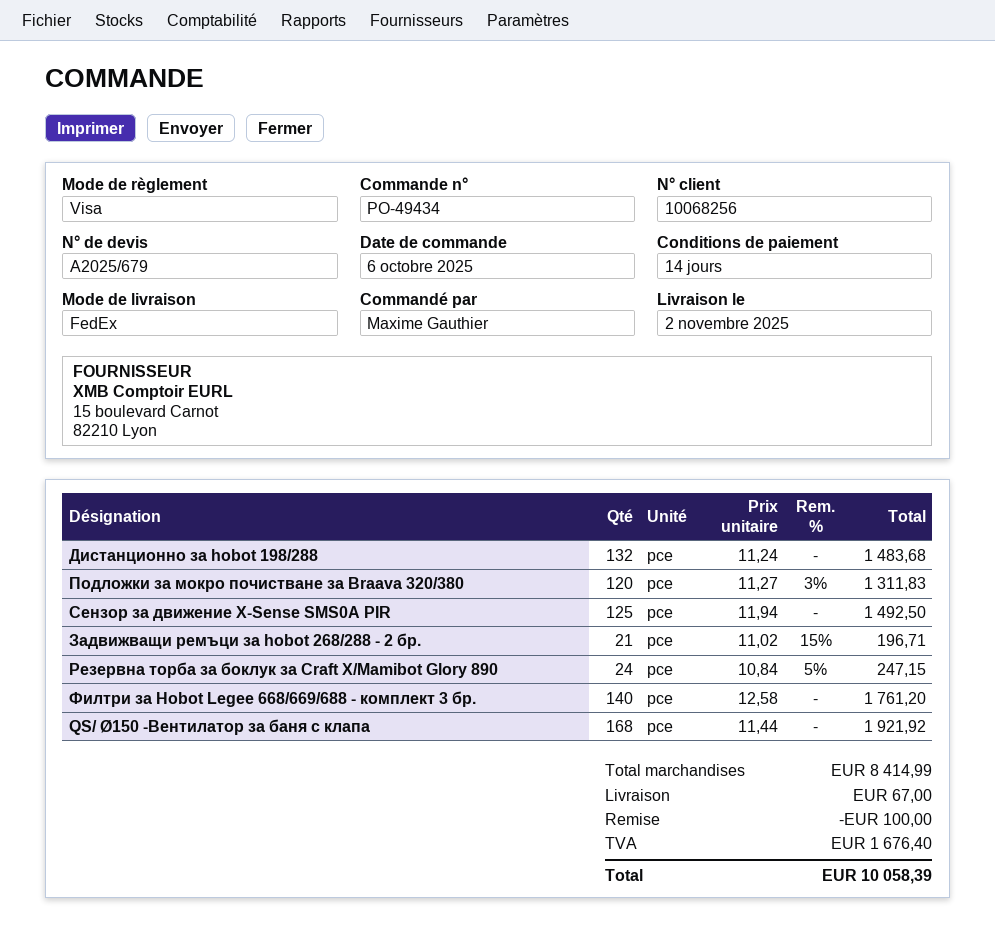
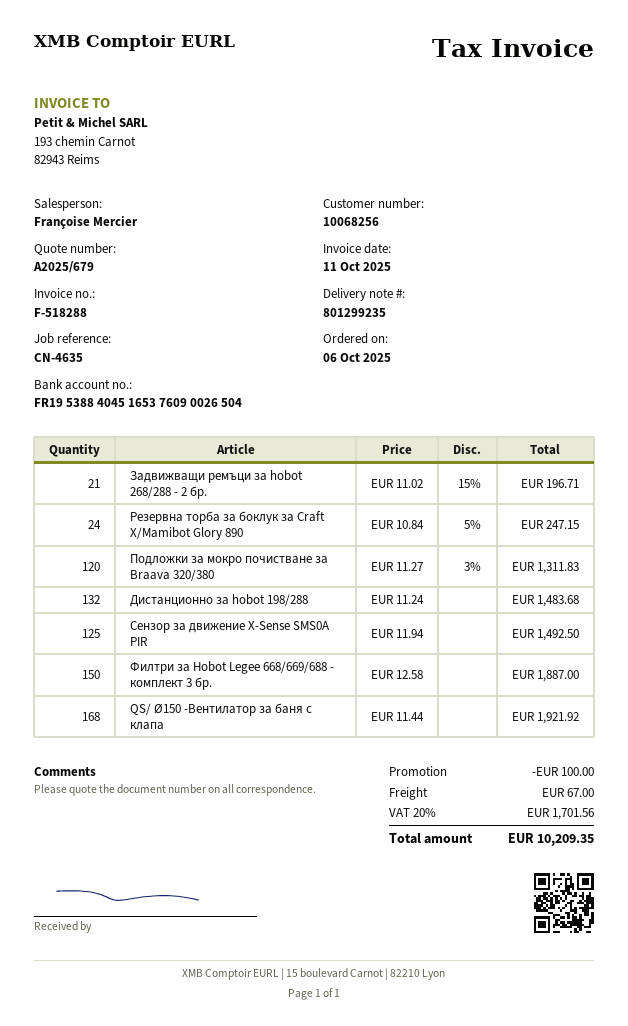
Филтри за Hobot Legee 668/669/688 - комплект 3 бр.: 140 x 12.58 = 1761.20 -> 150 x 12.58 = 1887.00
tax: 1676.40 -> 1701.56
total: 10058.39 -> 10209.35

